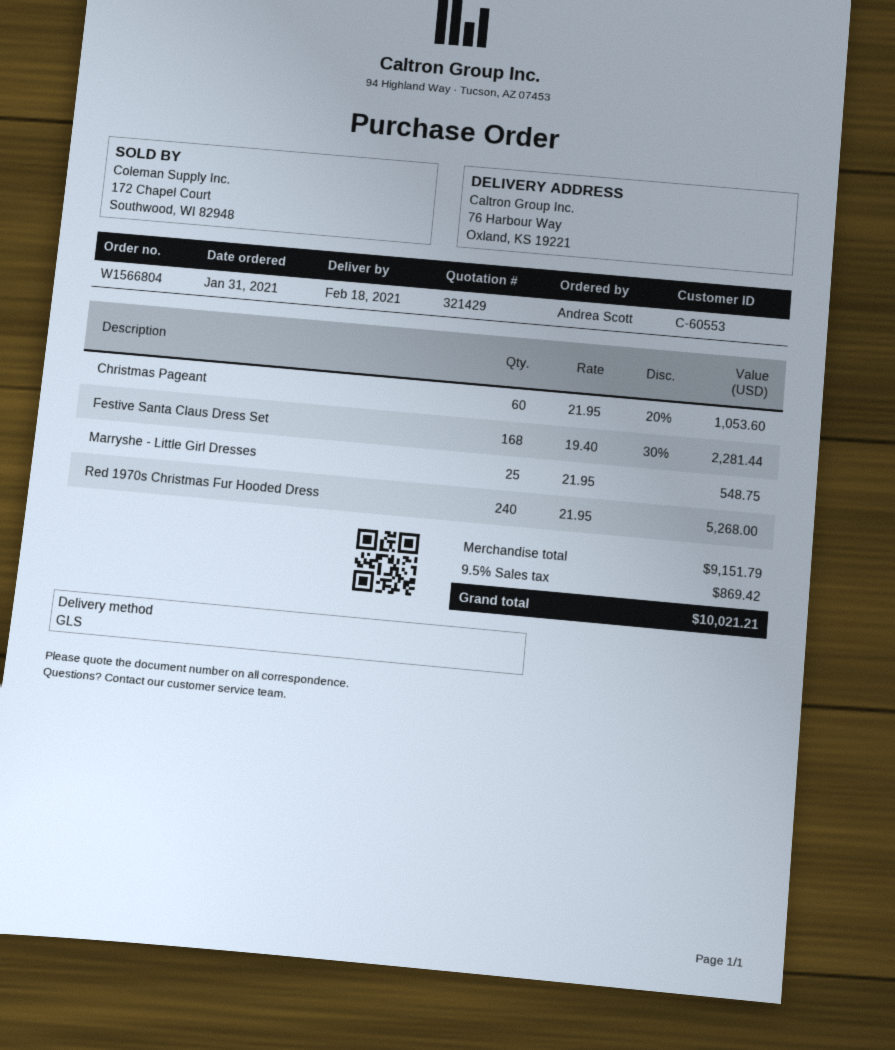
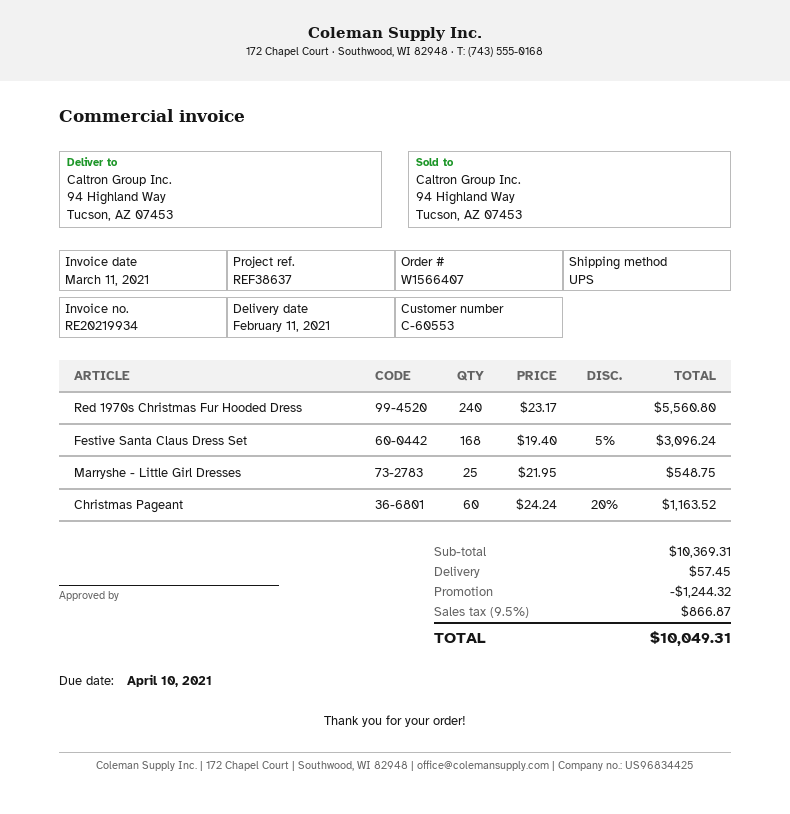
order number: W1566804 -> W1566407
delivery date: 2021-02-18 -> 2021-02-11
shipping method: GLS -> UPS
ship to: 76 Harbour Way, Oxland, KS 19221 -> 94 Highland Way, Tucson, AZ 07453
Christmas Pageant: 60 x 21.95 - 20% = 1053.60 -> 60 x 24.24 - 20% = 1163.52
Festive Santa Claus Dress Set: 168 x 19.40 - 30% = 2281.44 -> 168 x 19.40 - 5% = 3096.24
Red 1970s Christmas Fur Hooded Dress: 240 x 21.95 = 5268.00 -> 240 x 23.17 = 5560.80
subtotal: 9151.79 -> 10369.31
discount: none -> 1244.32
shipping: none -> 57.45
tax: 9.5% = 869.42 -> 9.5% = 866.87
total: 10021.21 -> 10049.31

